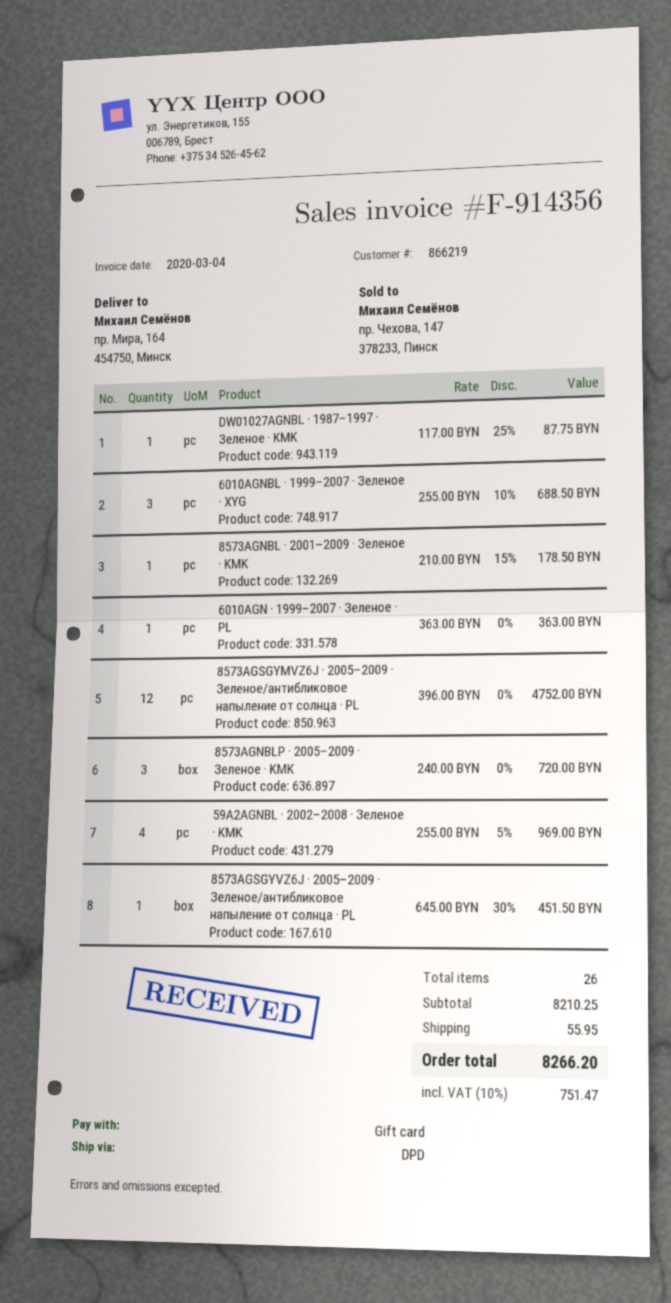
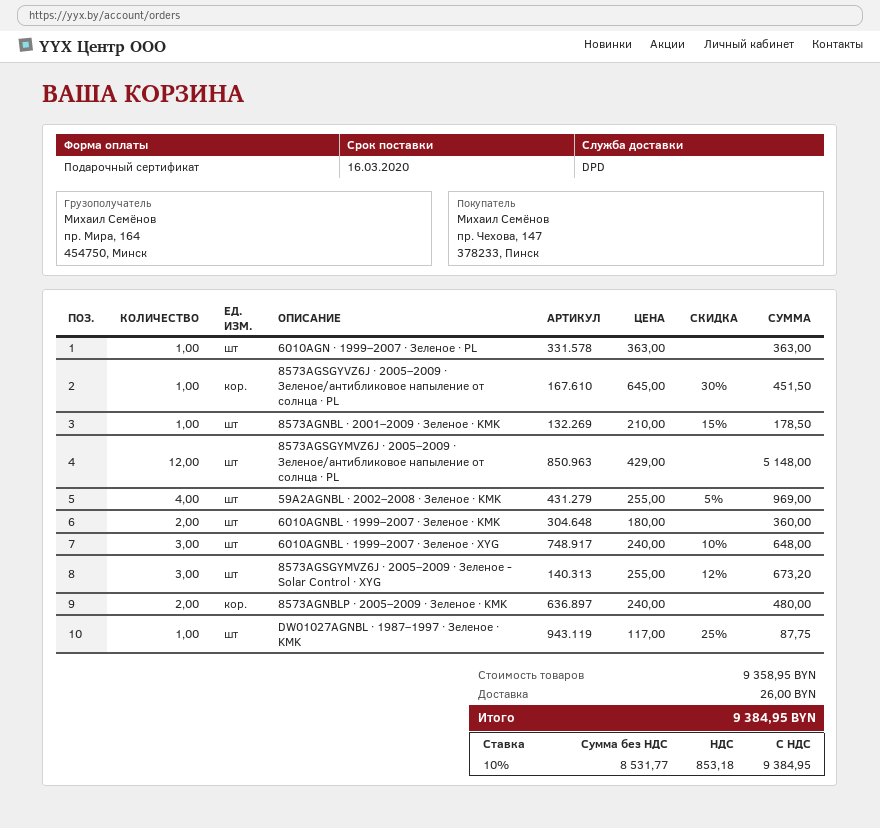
6010AGNBL · 1999–2007 · Зеленое · XYG: 3 x 255.00 - 10% = 688.50 -> 3 x 240.00 - 10% = 648.00
8573AGSGYMVZ6J · 2005–2009 · Зеленое/антибликовое напыление от солнца · PL: 12 x 396.00 = 4752.00 -> 12 x 429.00 = 5148.00
8573AGNBLP · 2005–2009 · Зеленое · KMK: 3 x 240.00 = 720.00 -> 2 x 240.00 = 480.00
6010AGNBL · 1999–2007 · Зеленое · KMK: none -> 2 x 180.00 = 360.00
8573AGSGYMVZ6J · 2005–2009 · Зеленое - Solar Control · XYG: none -> 3 x 255.00 - 12% = 673.20
subtotal: 8210.25 -> 9358.95
shipping: 55.95 -> 26.00
tax: 10% = 751.47 -> 10% = 853.18
total: 8266.20 -> 9384.95

